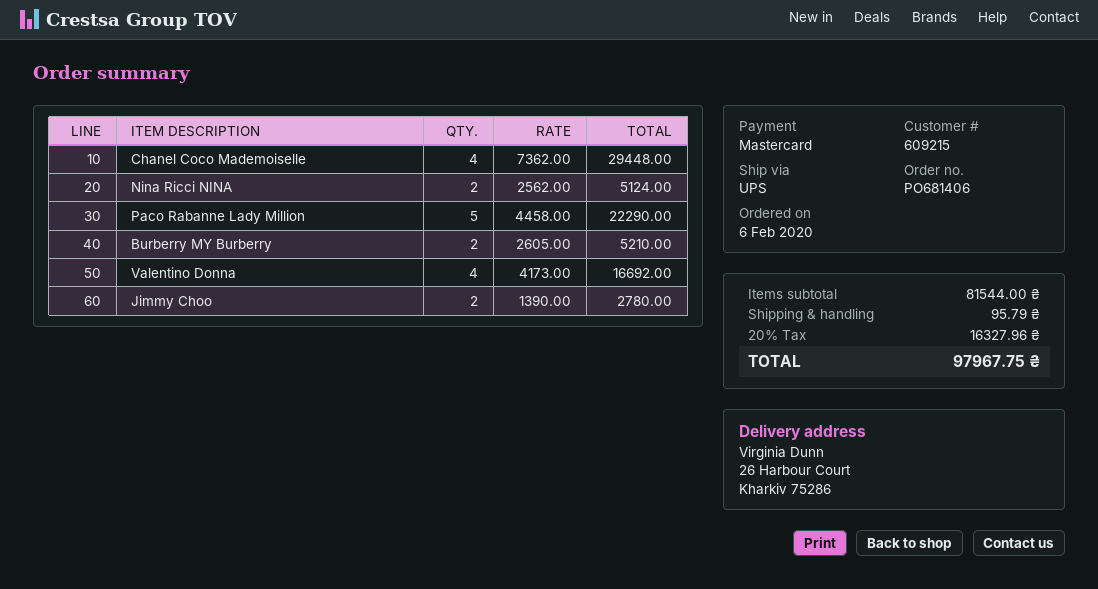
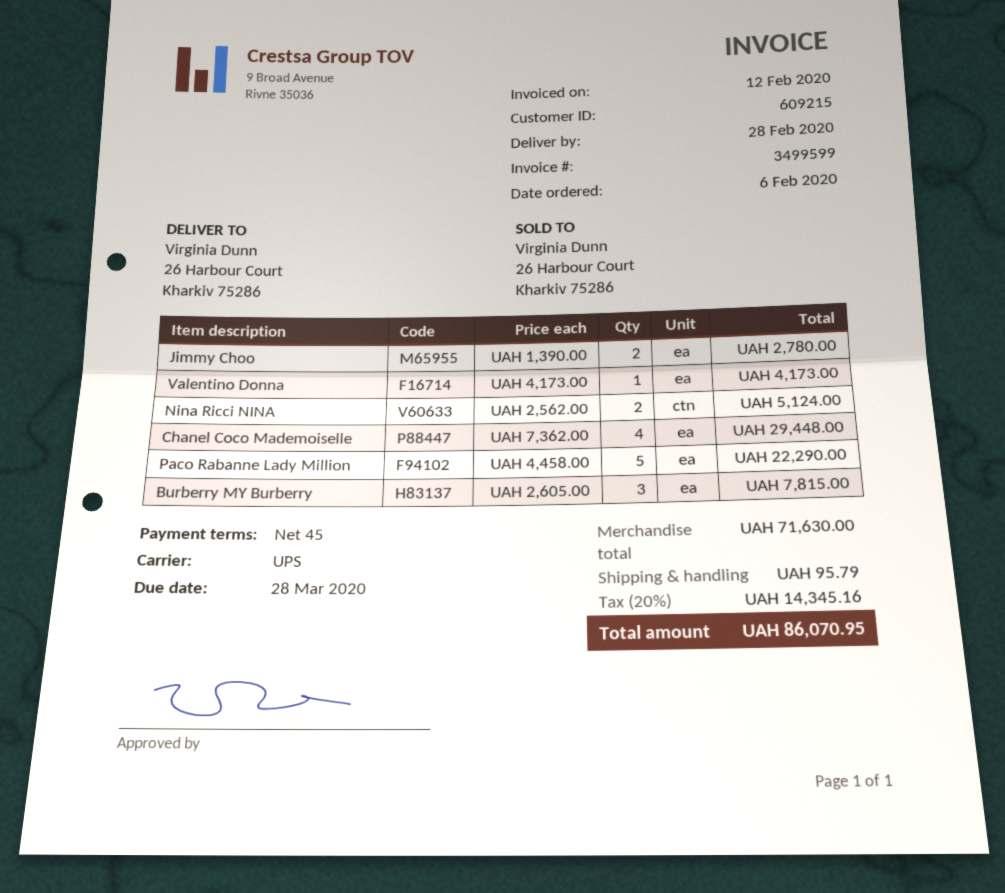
Burberry MY Burberry: 2 x 2605.00 = 5210.00 -> 3 x 2605.00 = 7815.00
Valentino Donna: 4 x 4173.00 = 16692.00 -> 1 x 4173.00 = 4173.00
subtotal: 81544.00 -> 71630.00
tax: 20% = 16327.96 -> 20% = 14345.16
total: 97967.75 -> 86070.95

